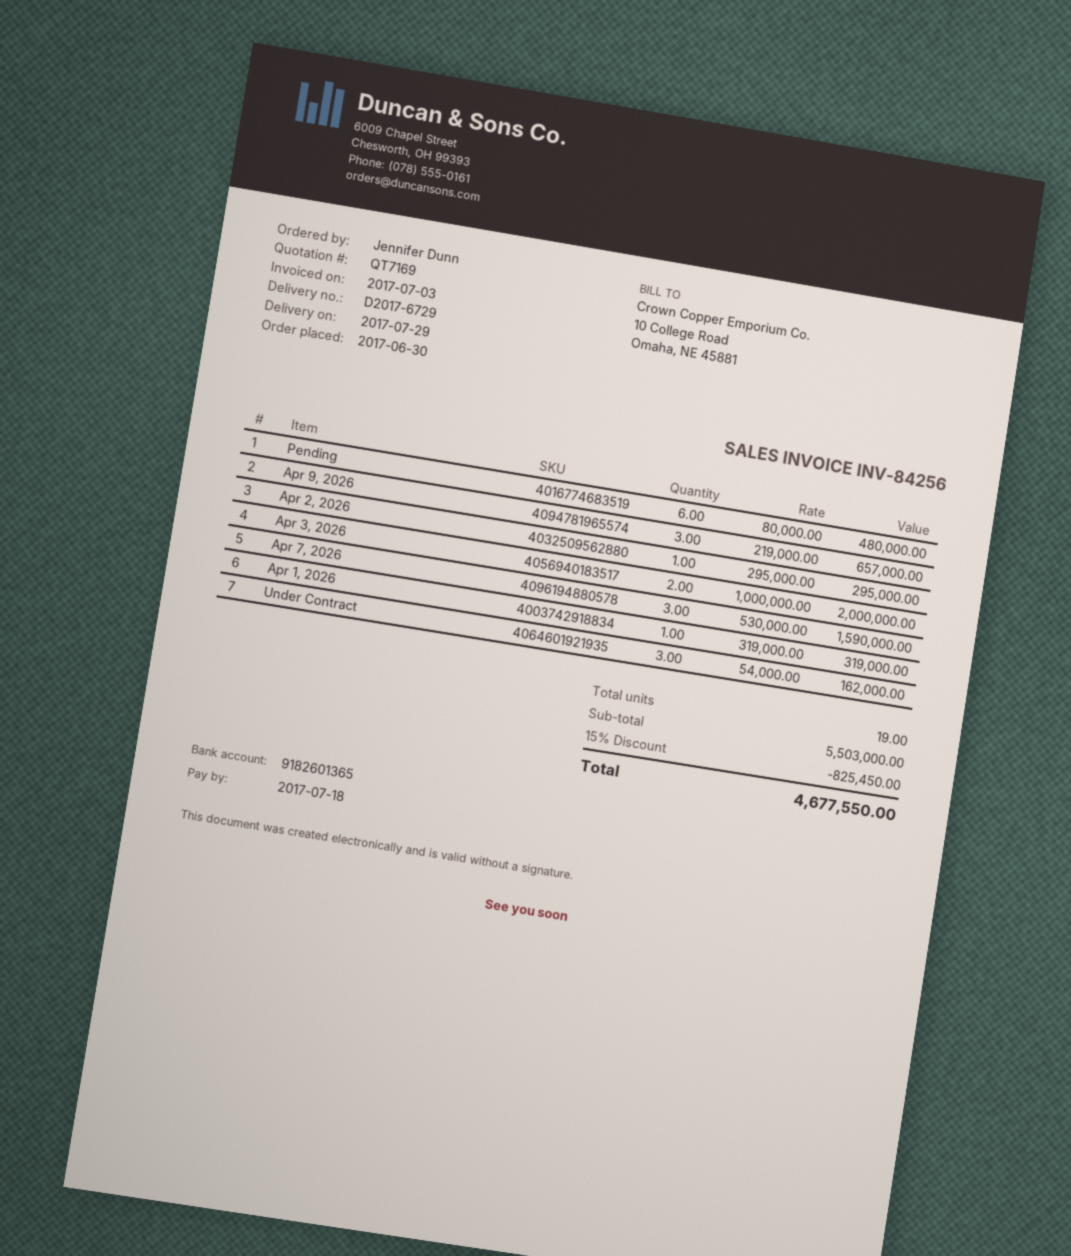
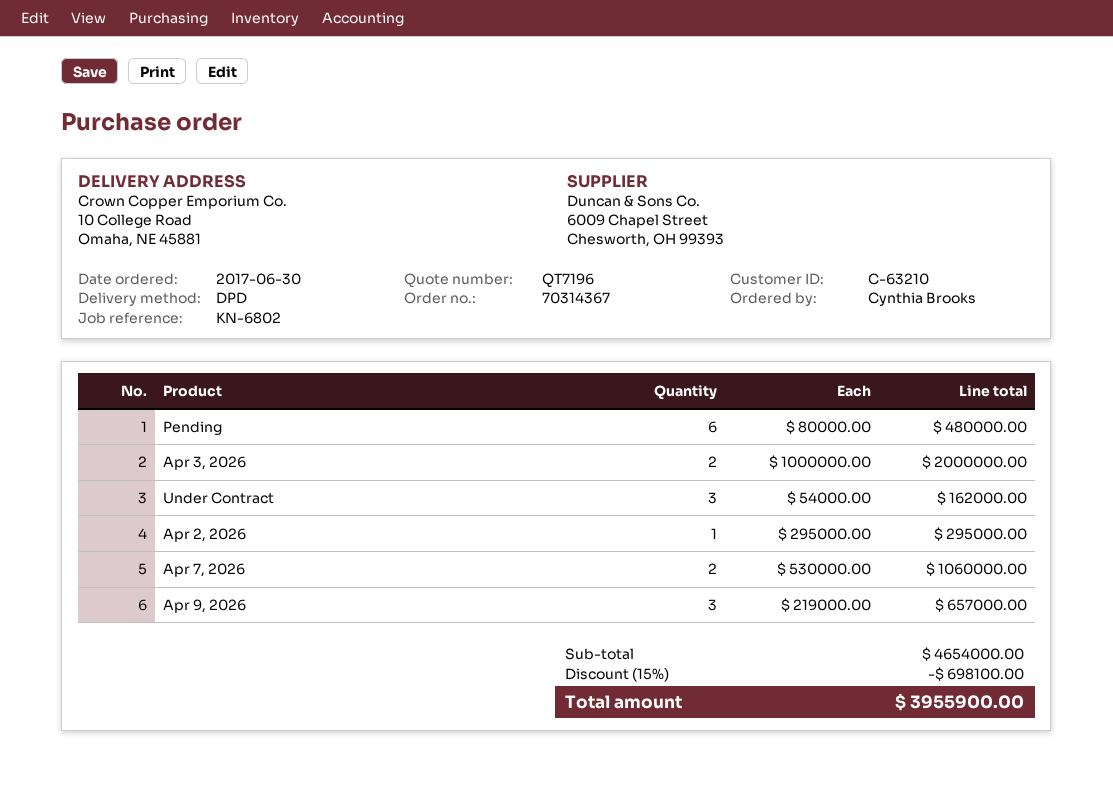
quote number: QT7169 -> QT7196
ordered by: Jennifer Dunn -> Cynthia Brooks
Apr 7, 2026: 3 x 530000.00 = 1590000.00 -> 2 x 530000.00 = 1060000.00
Apr 1, 2026: 1 x 319000.00 = 319000.00 -> none
subtotal: 5503000.00 -> 4654000.00
discount: 15% = 825450.00 -> 15% = 698100.00
total: 4677550.00 -> 3955900.00

